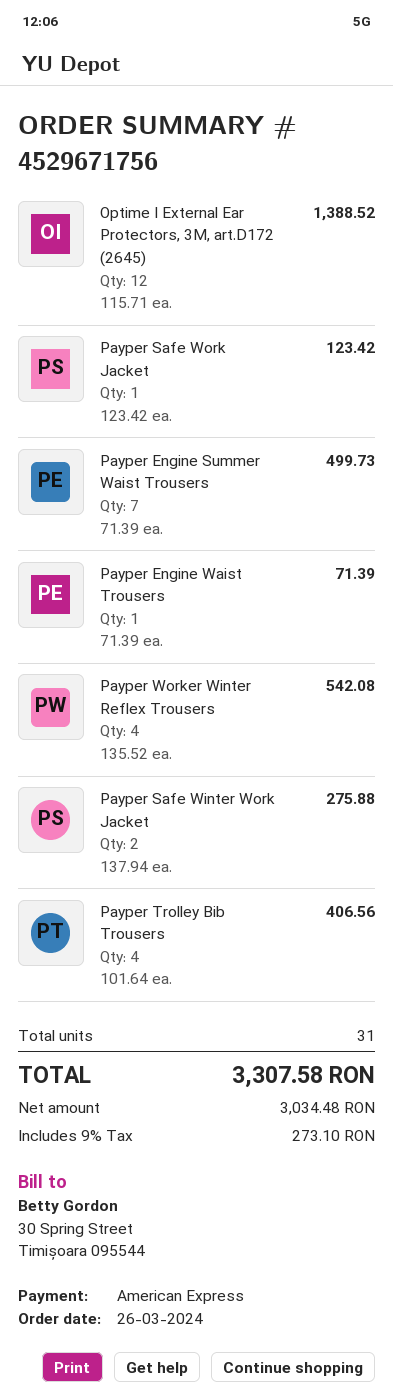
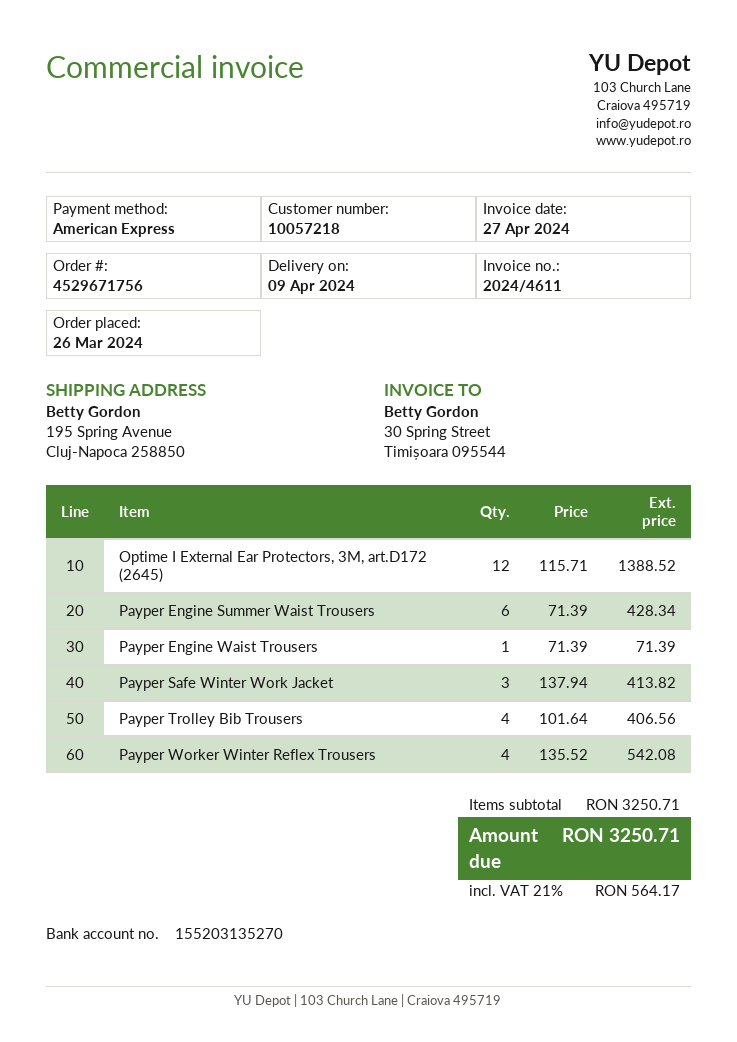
Payper Safe Work Jacket: 1 x 123.42 = 123.42 -> none
Payper Engine Summer Waist Trousers: 7 x 71.39 = 499.73 -> 6 x 71.39 = 428.34
Payper Safe Winter Work Jacket: 2 x 137.94 = 275.88 -> 3 x 137.94 = 413.82
tax: 9% = 273.10 -> 21% = 564.17
total: 3307.58 -> 3250.71

